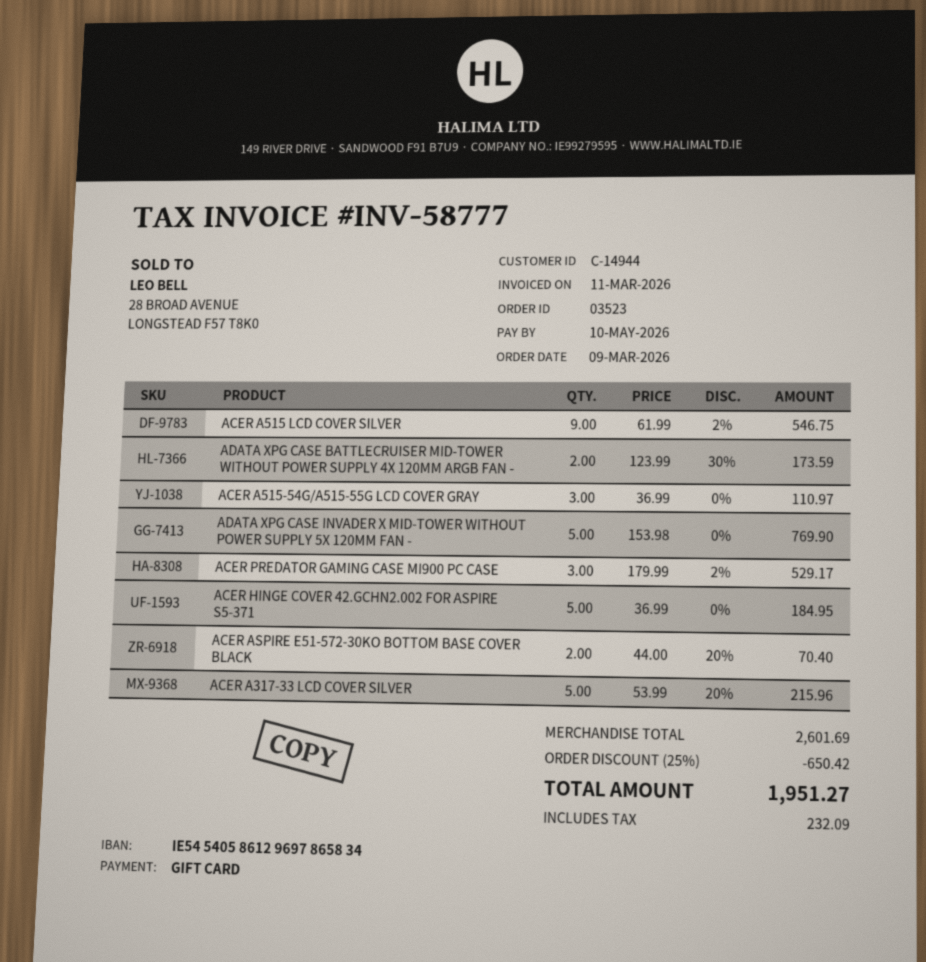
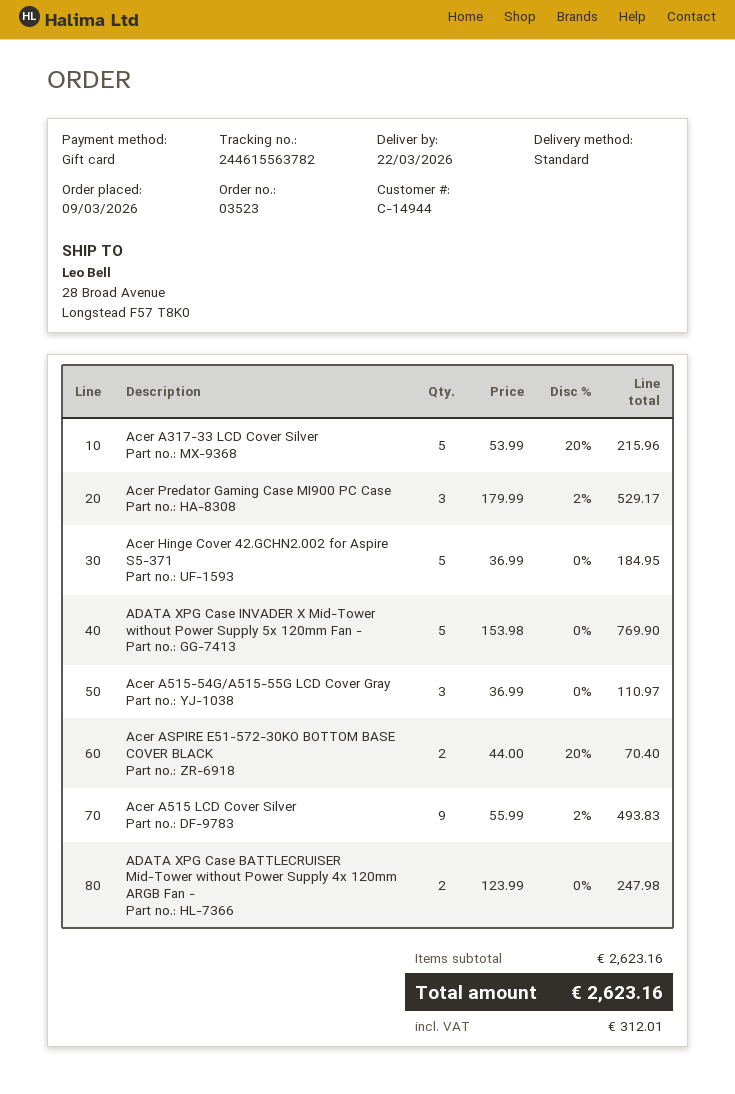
ACER A515 LCD COVER SILVER: 9 x 61.99 - 2% = 546.75 -> 9 x 55.99 - 2% = 493.83
ADATA XPG CASE BATTLECRUISER MID-TOWER WITHOUT POWER SUPPLY 4X 120MM ARGB FAN -: 2 x 123.99 - 30% = 173.59 -> 2 x 123.99 = 247.98
subtotal: 2601.69 -> 2623.16
discount: 25% = 650.42 -> none
tax: 232.09 -> 312.01
total: 1951.27 -> 2623.16

